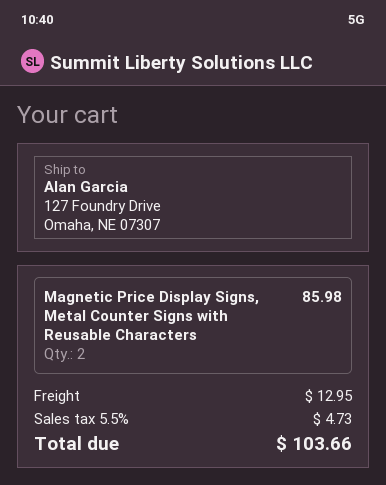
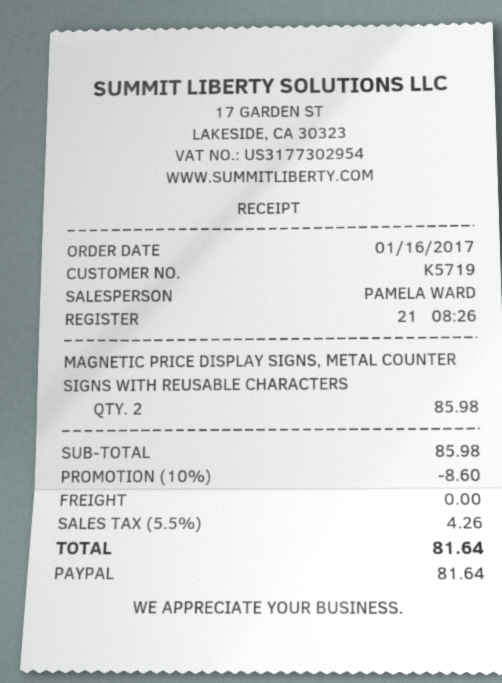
discount: none -> 10% = 8.60
shipping: 12.95 -> 0.00
tax: 5.5% = 4.73 -> 5.5% = 4.26
total: 103.66 -> 81.64

